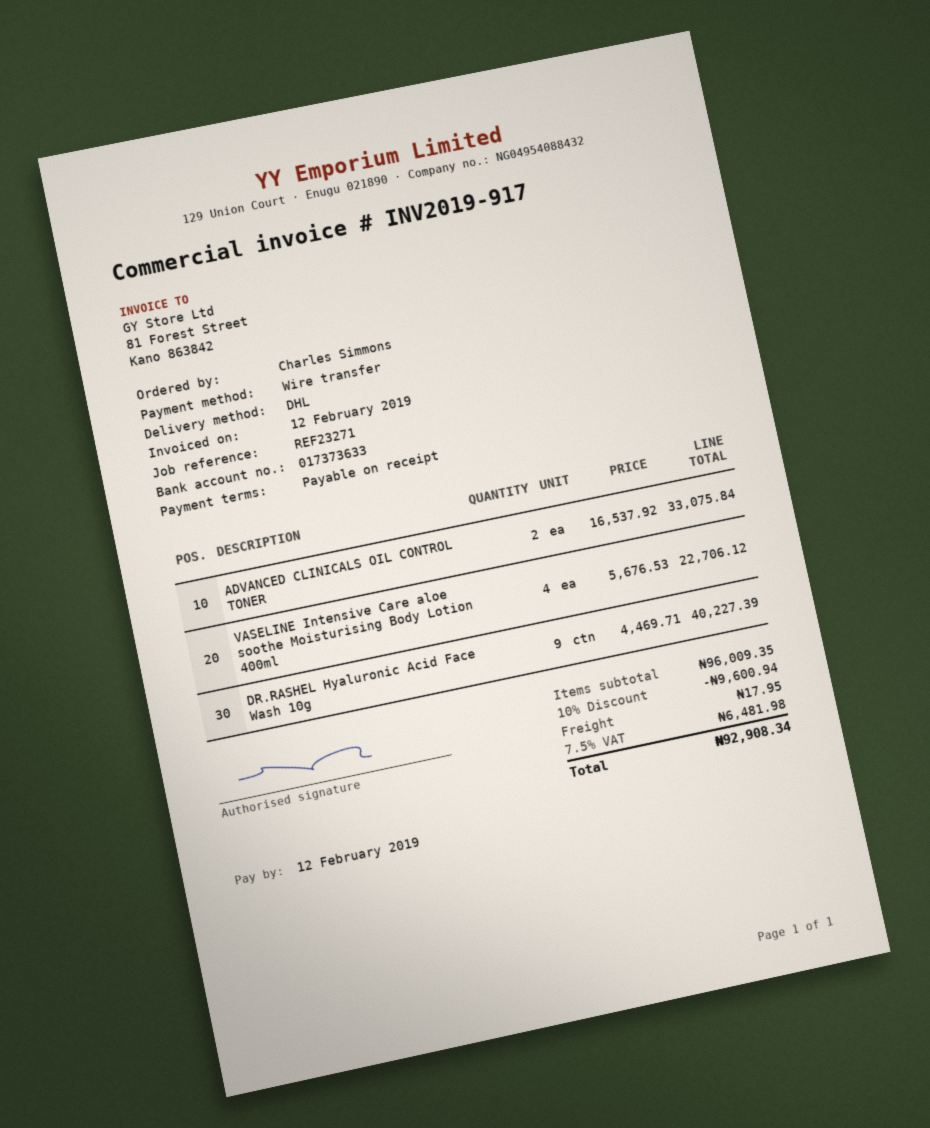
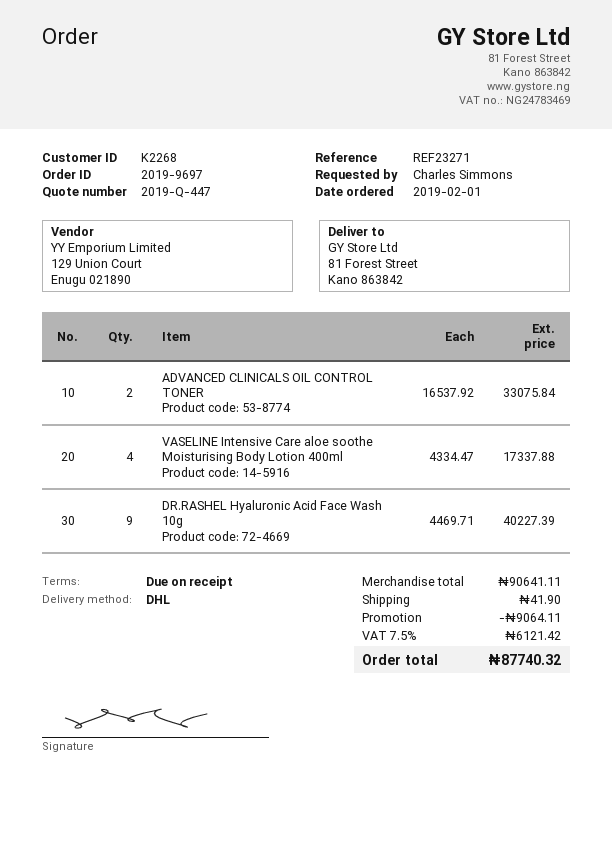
VASELINE Intensive Care aloe soothe Moisturising Body Lotion 400ml: 4 x 5676.53 = 22706.12 -> 4 x 4334.47 = 17337.88
subtotal: 96009.35 -> 90641.11
discount: 9600.94 -> 9064.11
shipping: 17.95 -> 41.90
tax: 7.5% = 6481.98 -> 7.5% = 6121.42
total: 92908.34 -> 87740.32

